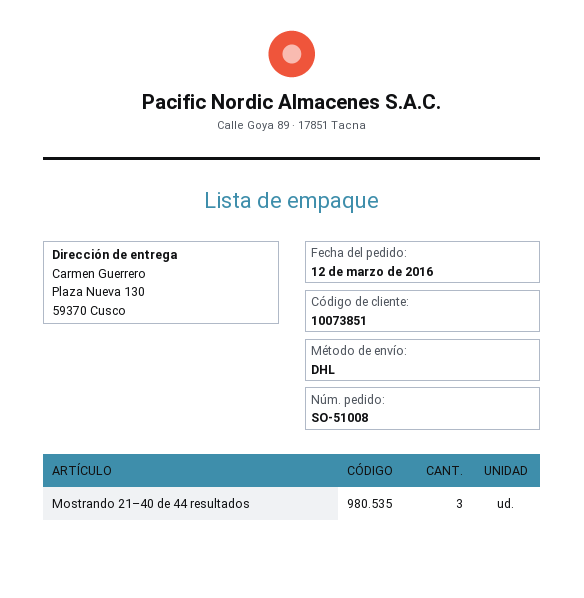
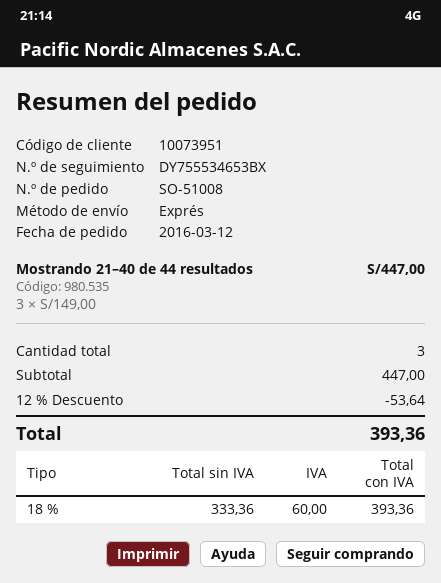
customer number: 10073851 -> 10073951
shipping method: DHL -> express

